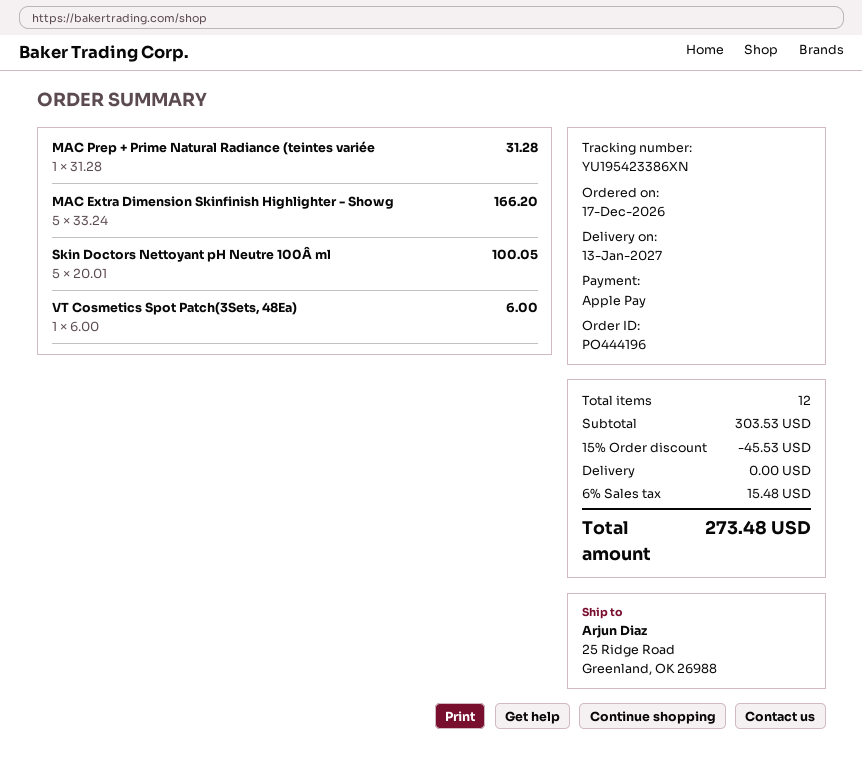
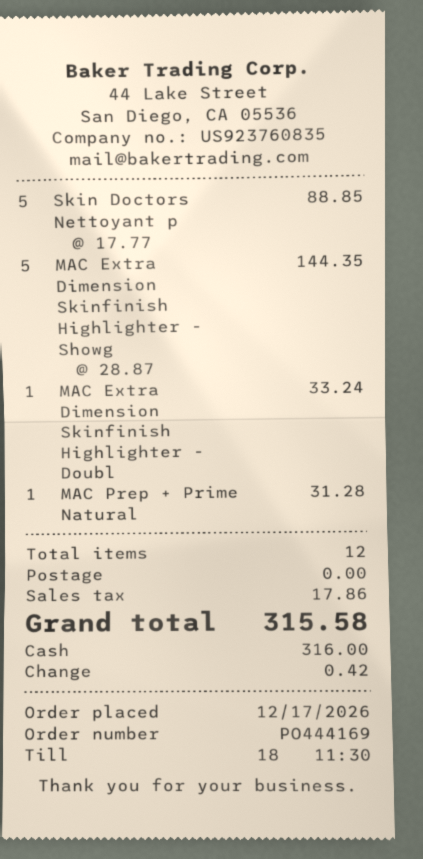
order number: PO444196 -> PO444169
payment method: Apple Pay -> cash
MAC Extra Dimension Skinfinish Highlighter - Showg: 5 x 33.24 = 166.20 -> 5 x 28.87 = 144.35
Skin Doctors Nettoyant pH Neutre 100Â ml: 5 x 20.01 = 100.05 -> 5 x 17.77 = 88.85
VT Cosmetics Spot Patch(3Sets, 48Ea): 1 x 6.00 = 6.00 -> none
MAC Extra Dimension Skinfinish Highlighter - Doubl: none -> 1 x 33.24 = 33.24
discount: 15% = 45.53 -> none
tax: 15.48 -> 17.86
total: 273.48 -> 315.58

